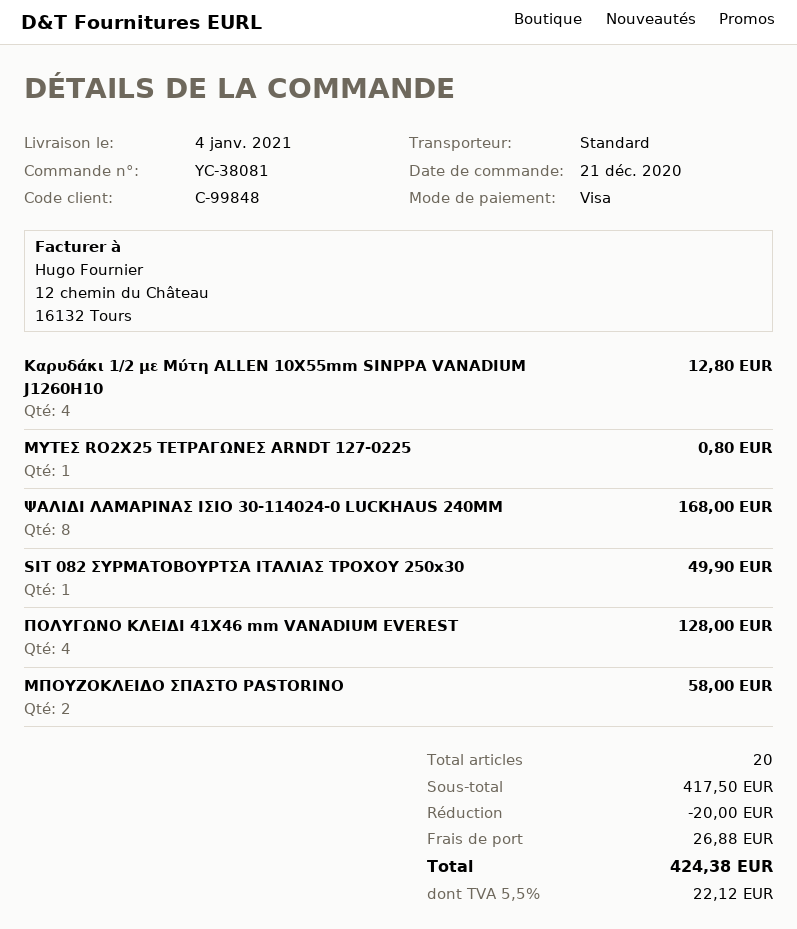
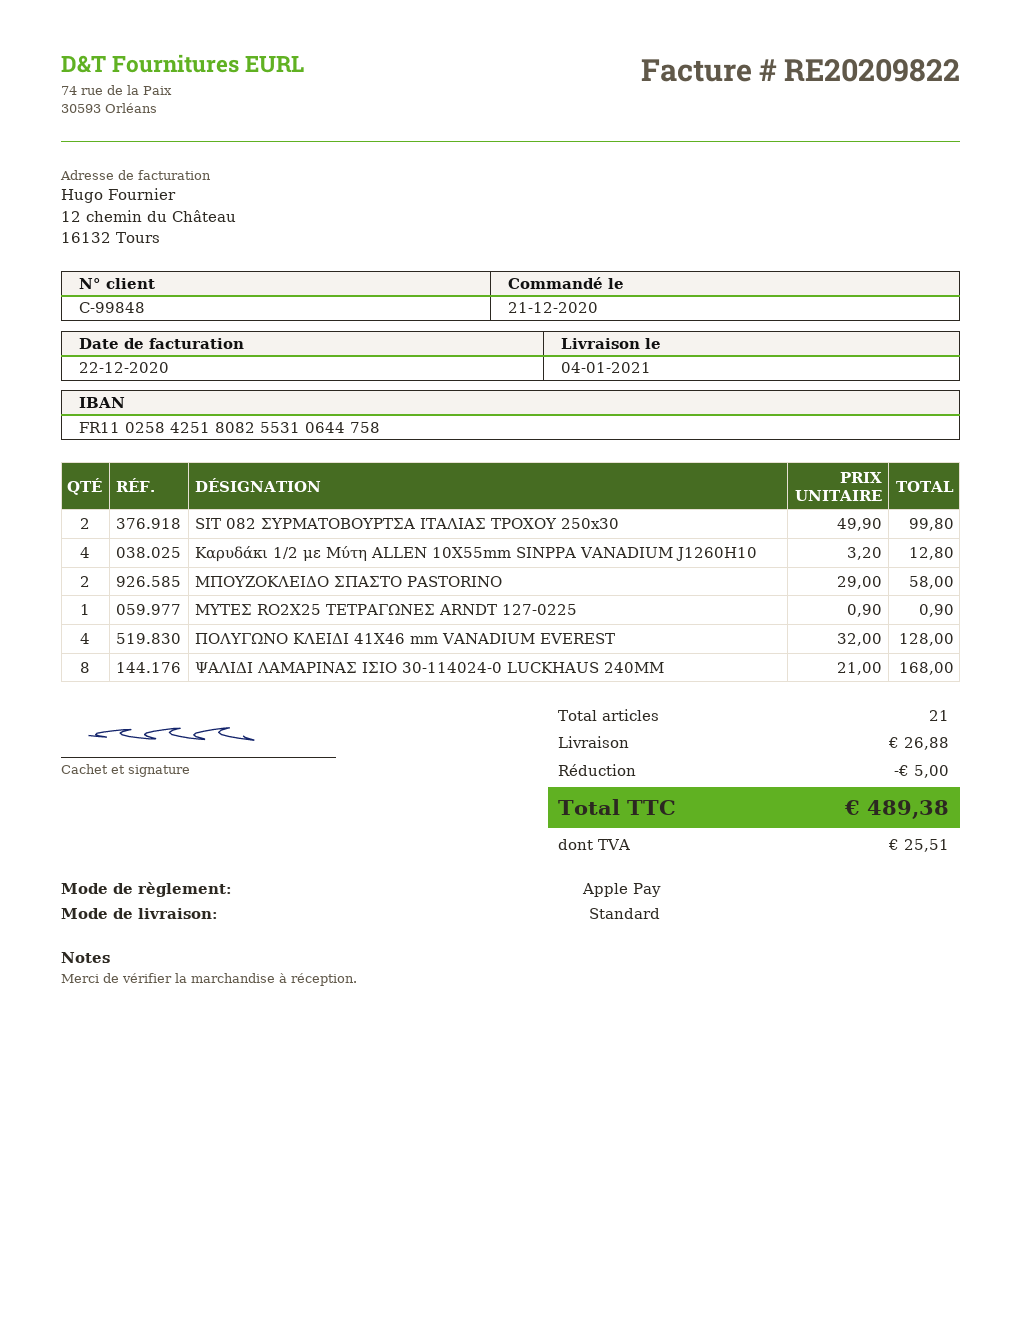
payment method: Visa -> Apple Pay
ΜΥΤΕΣ RO2X25 ΤΕΤΡΑΓΩΝΕΣ ARNDT 127-0225: 1 for 0.80 -> 1 for 0.90
SIT 082 ΣΥΡΜΑΤΟΒΟΥΡΤΣΑ ΙΤΑΛΙΑΣ ΤΡΟΧΟΥ 250x30: 1 for 49.90 -> 2 for 99.80
total quantity: 20 -> 21
discount: 20.00 -> 5.00
tax: 22.12 -> 25.51
total: 424.38 -> 489.38

